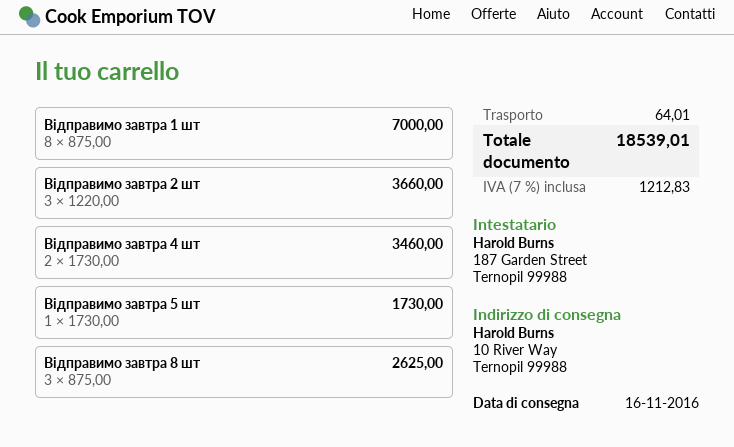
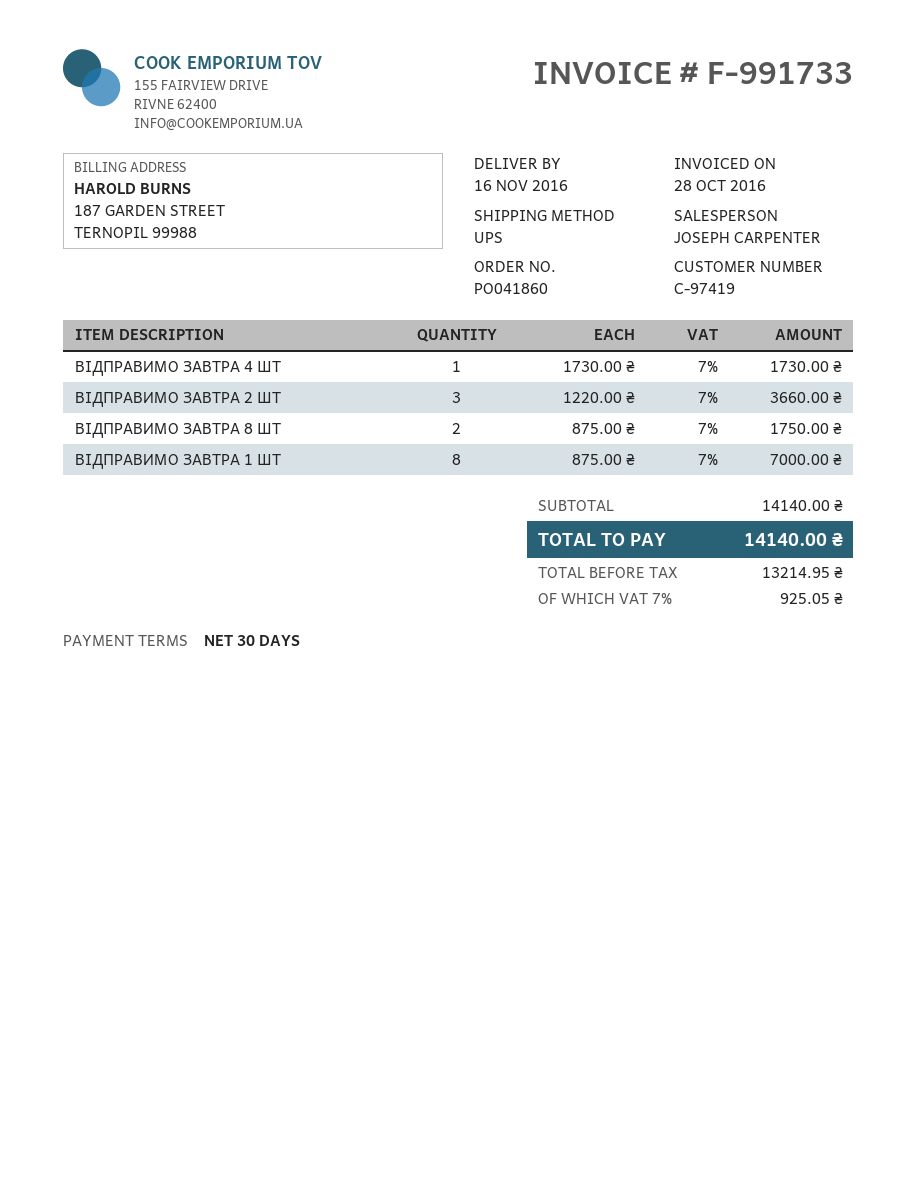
Відправимо завтра 4 шт: 2 x 1730.00 = 3460.00 -> 1 x 1730.00 = 1730.00
Відправимо завтра 5 шт: 1 x 1730.00 = 1730.00 -> none
Відправимо завтра 8 шт: 3 x 875.00 = 2625.00 -> 2 x 875.00 = 1750.00
shipping: 64.01 -> none
tax: 7% = 1212.83 -> 7% = 925.05
total: 18539.01 -> 14140.00

